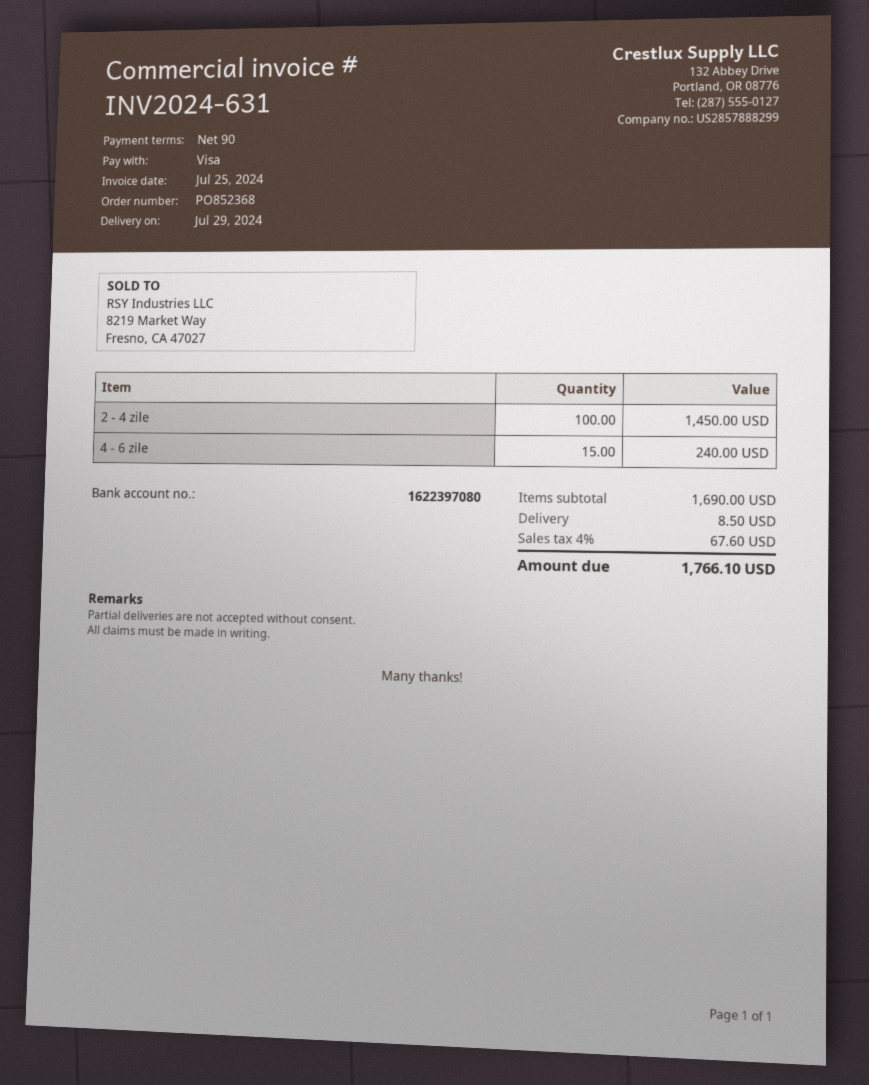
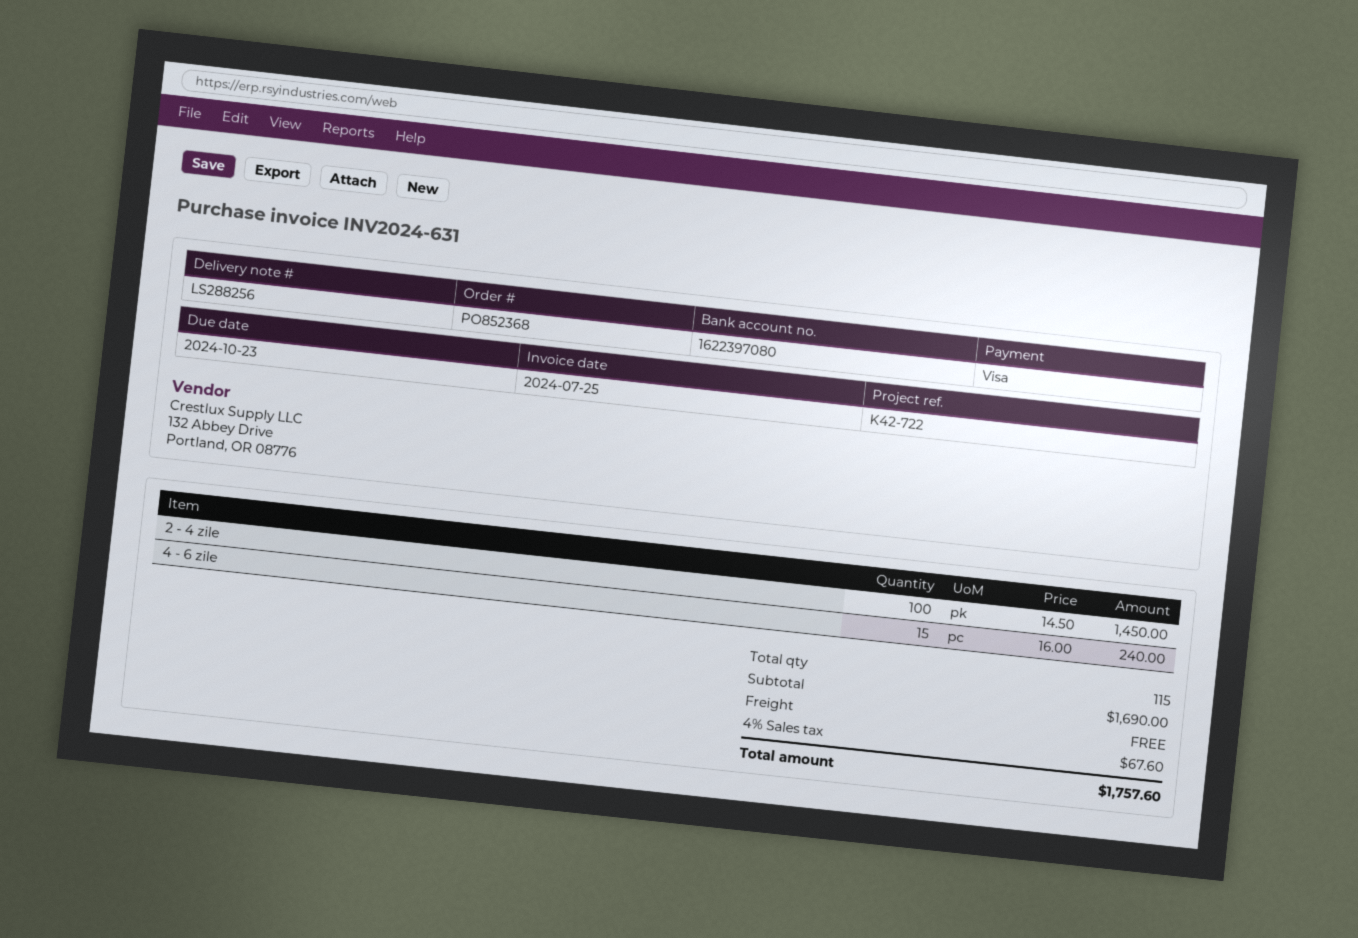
shipping: 8.50 -> 0.00
total: 1766.10 -> 1757.60

